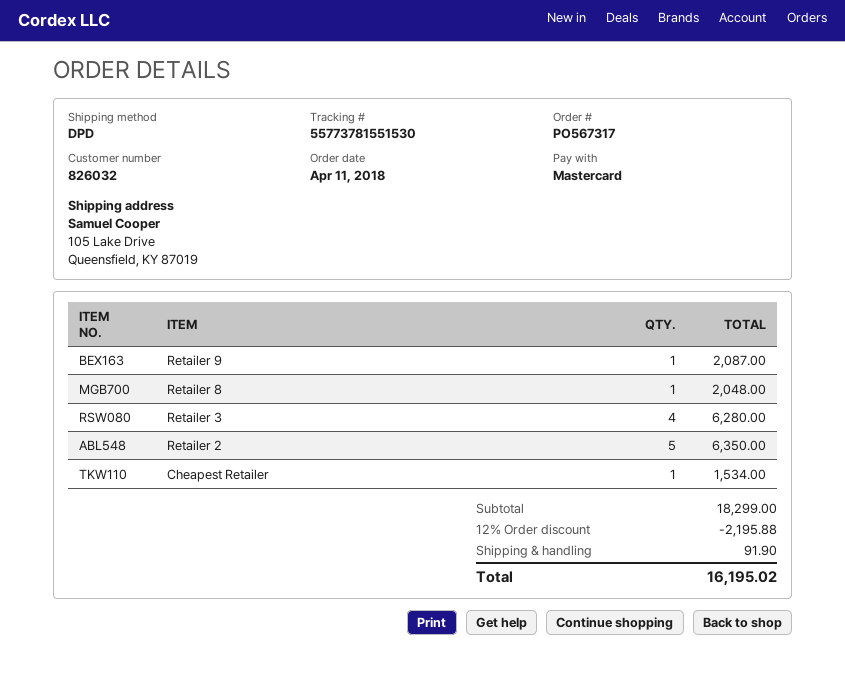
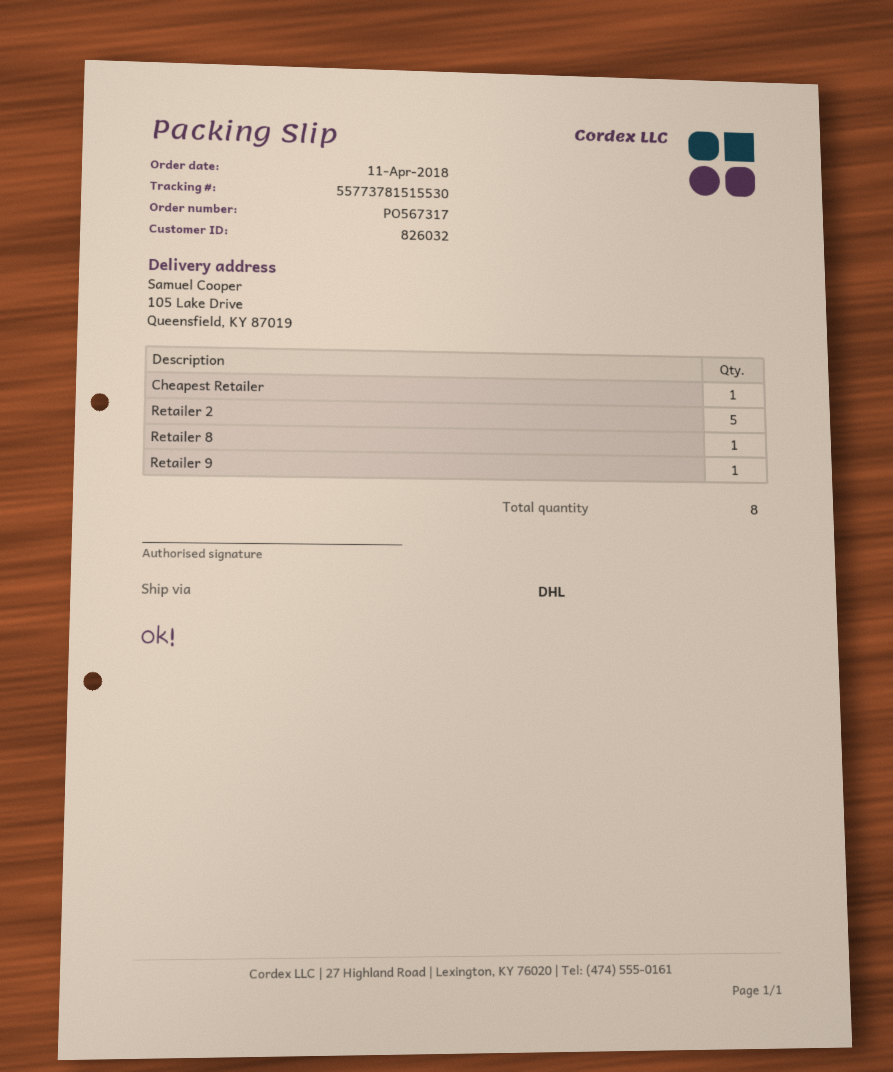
shipping method: DPD -> DHL
tracking number: 55773781551530 -> 55773781515530
Retailer 3: 4 -> none

